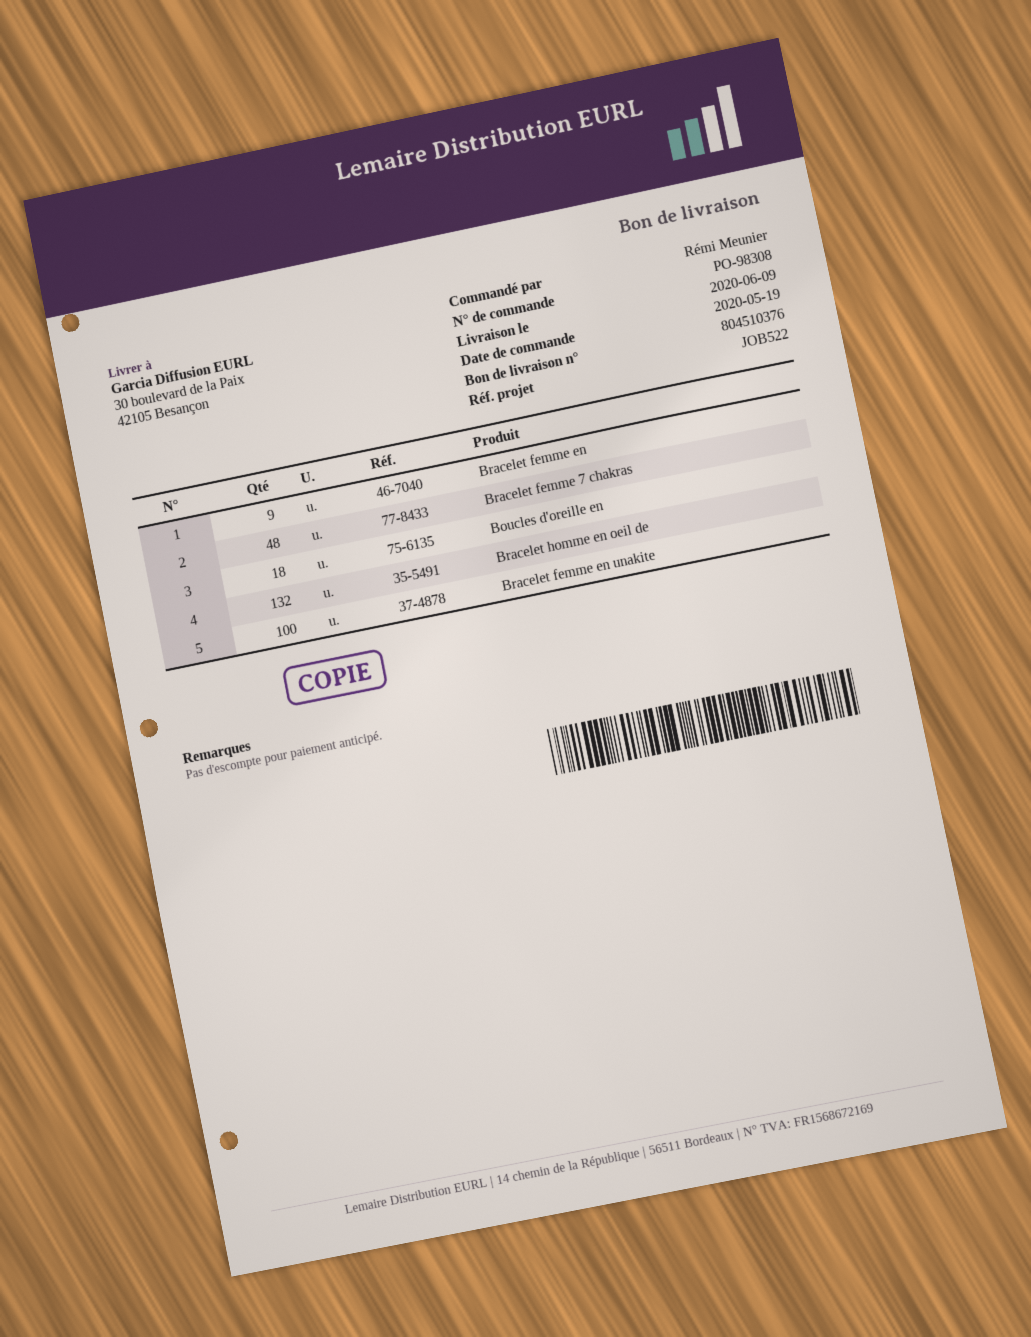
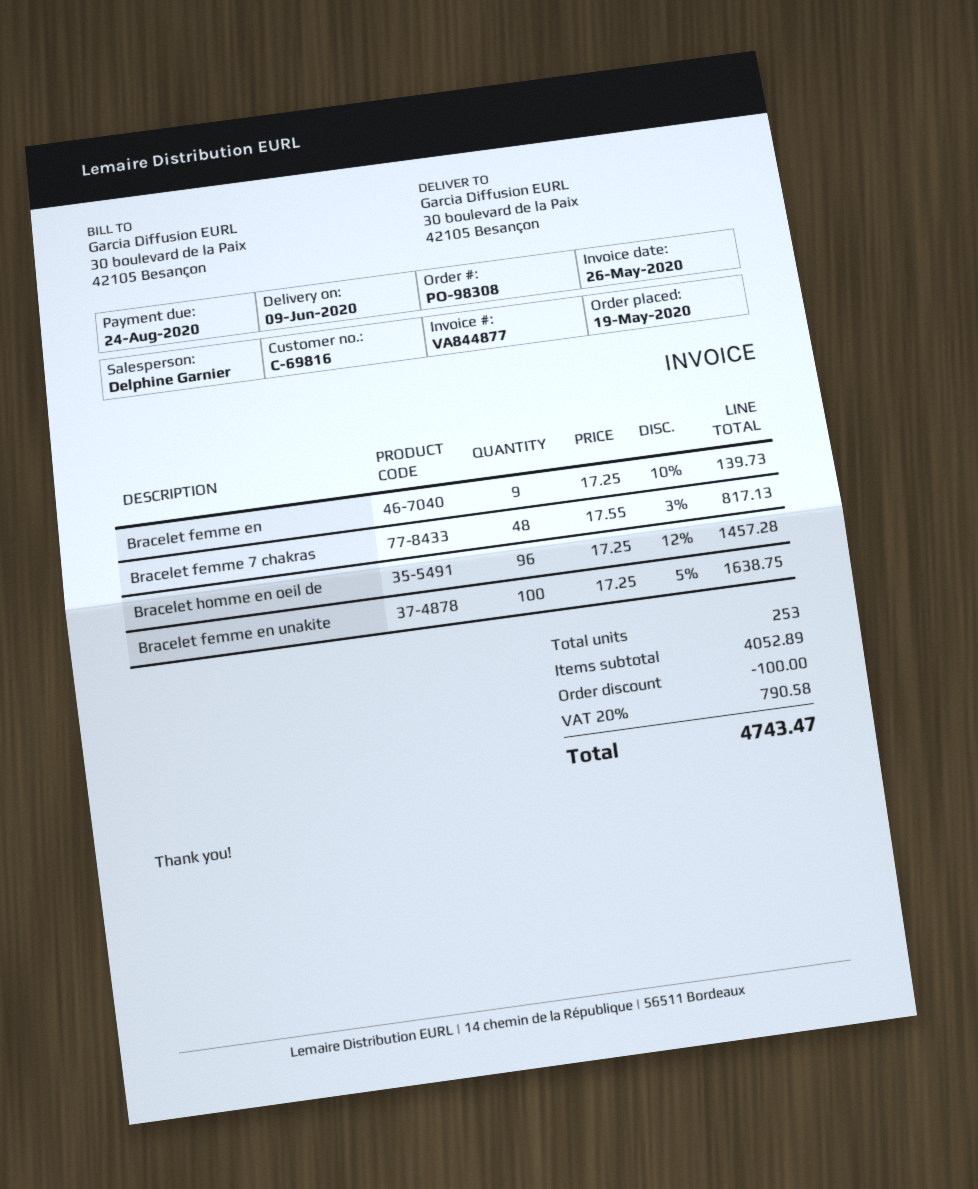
Boucles d'oreille en: 18 -> none
Bracelet homme en oeil de: 132 -> 96

